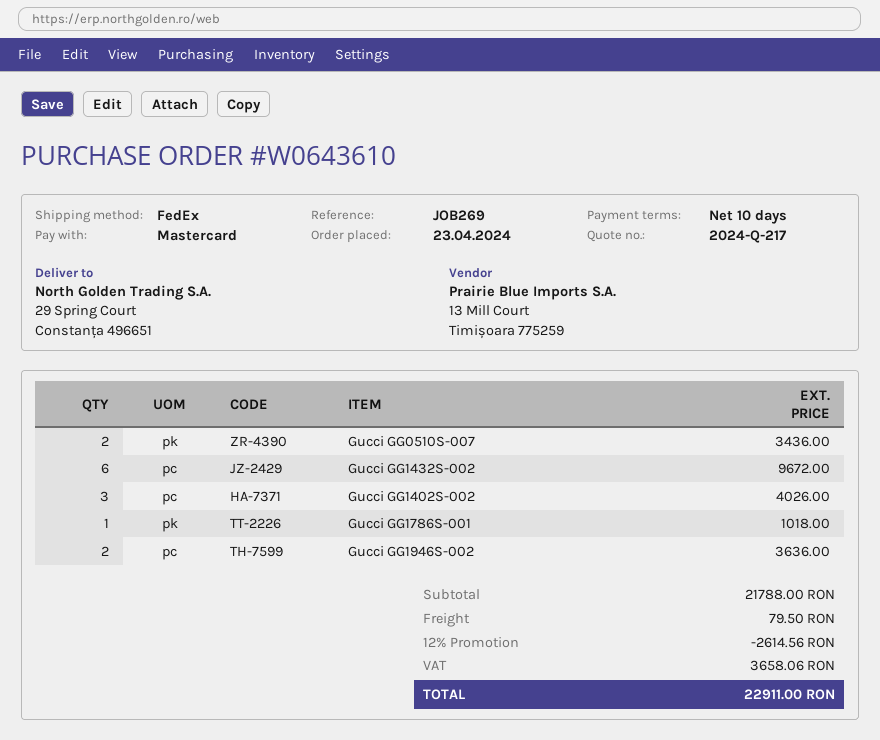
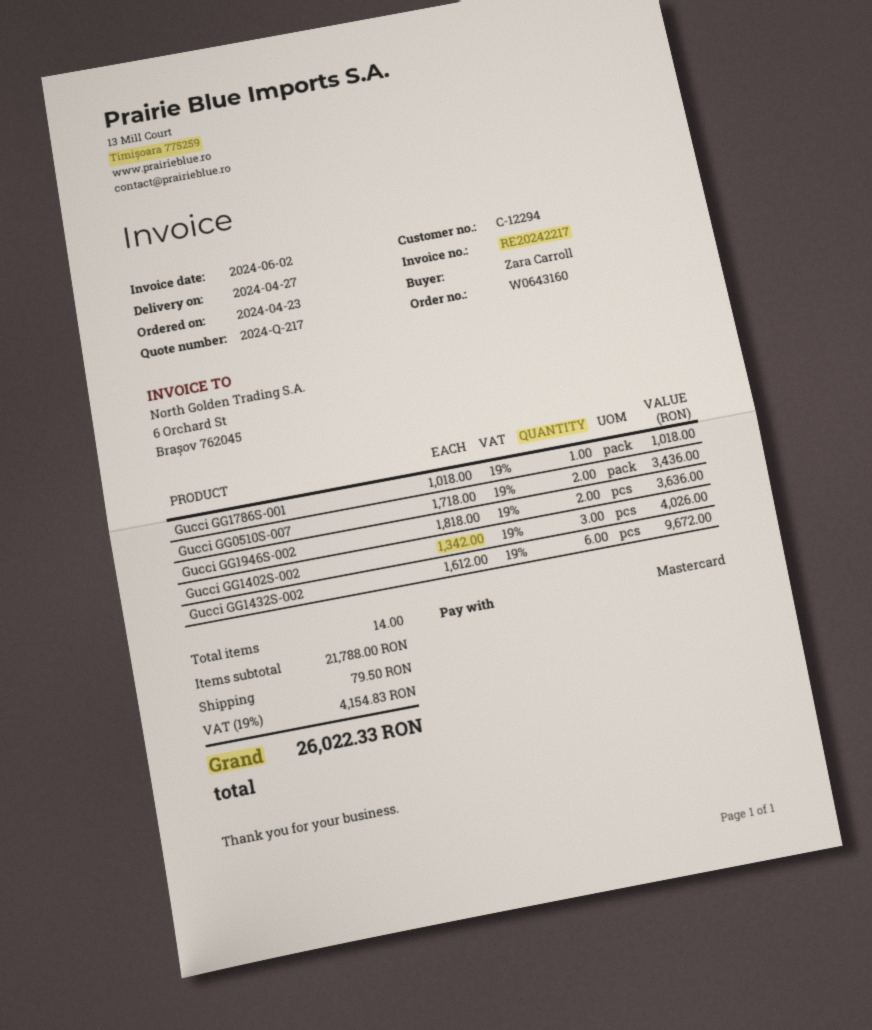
order number: W0643610 -> W0643160
discount: 12% = 2614.56 -> none
tax: 3658.06 -> 4154.83
total: 22911.00 -> 26022.33

